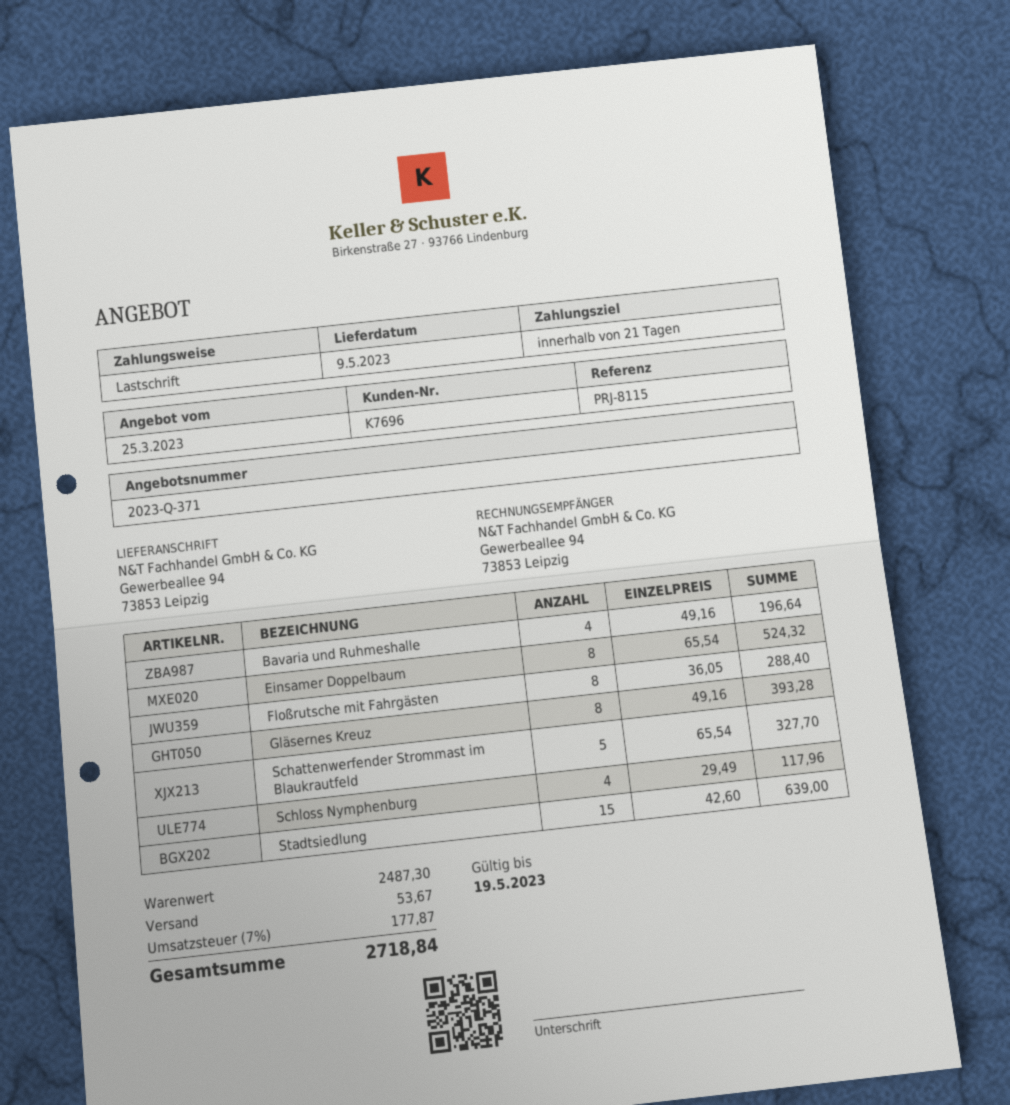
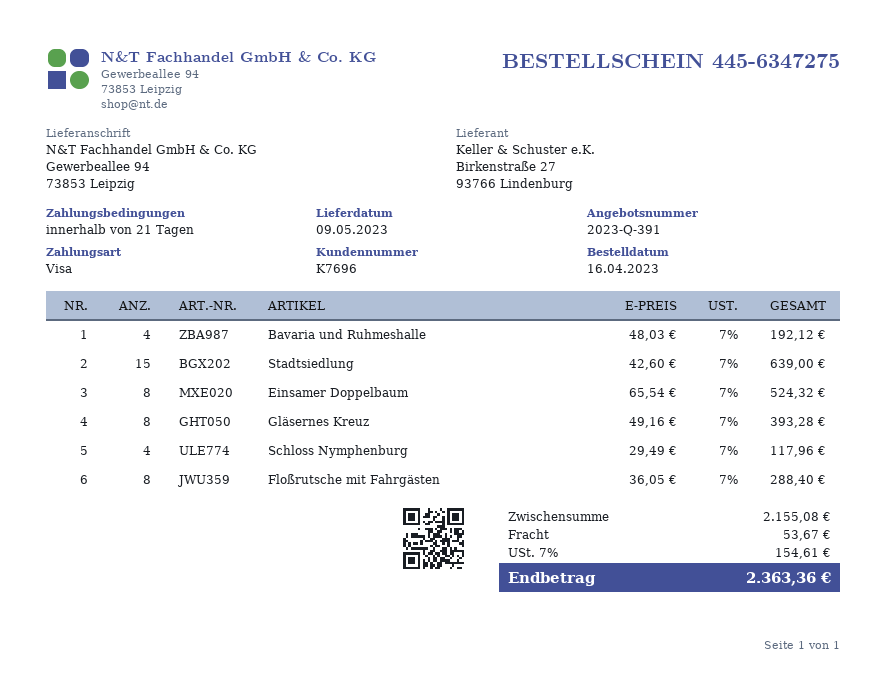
quote number: 2023-Q-371 -> 2023-Q-391
payment method: direct debit -> Visa
Bavaria und Ruhmeshalle: 4 x 49.16 = 196.64 -> 4 x 48.03 = 192.12
Schattenwerfender Strommast im Blaukrautfeld: 5 x 65.54 = 327.70 -> none
subtotal: 2487.30 -> 2155.08
tax: 7% = 177.87 -> 7% = 154.61
total: 2718.84 -> 2363.36

